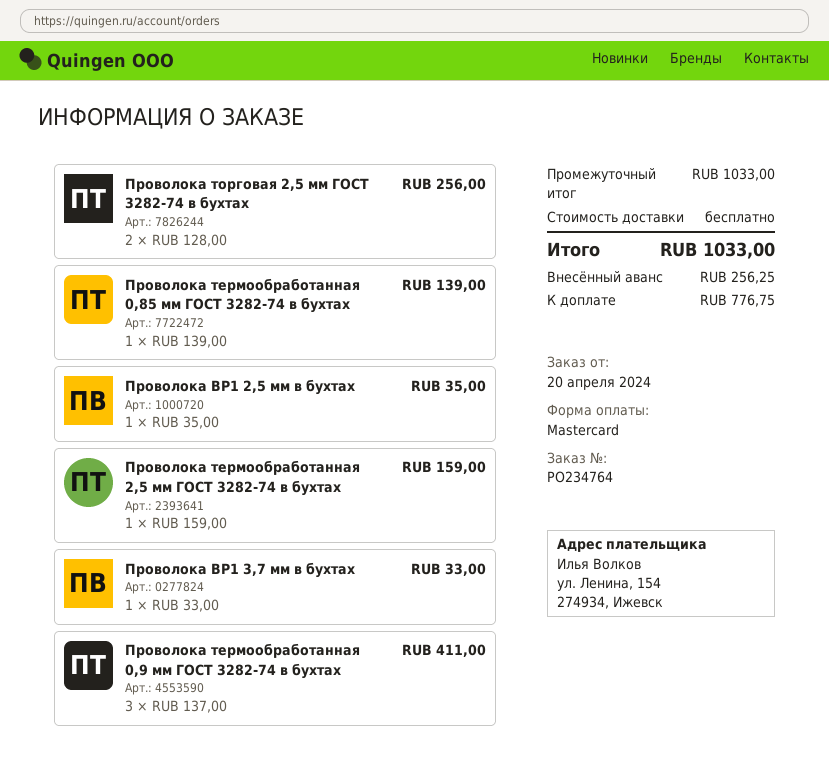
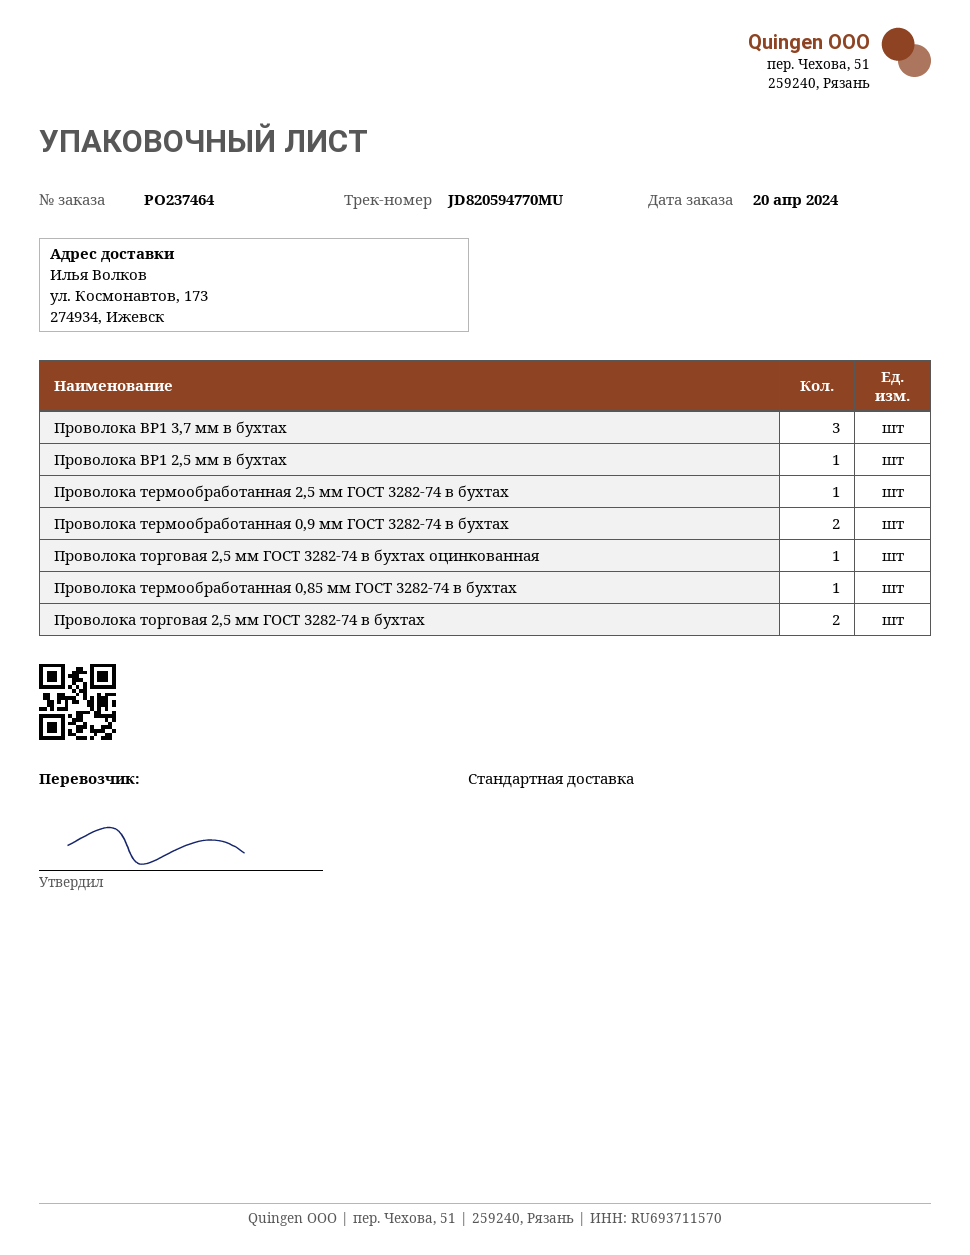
order number: PO234764 -> PO237464
Проволока ВР1 3,7 мм в бухтах: 1 -> 3
Проволока термообработанная 0,9 мм ГОСТ 3282-74 в бухтах: 3 -> 2
Проволока торговая 2,5 мм ГОСТ 3282-74 в бухтах оцинкованная: none -> 1

